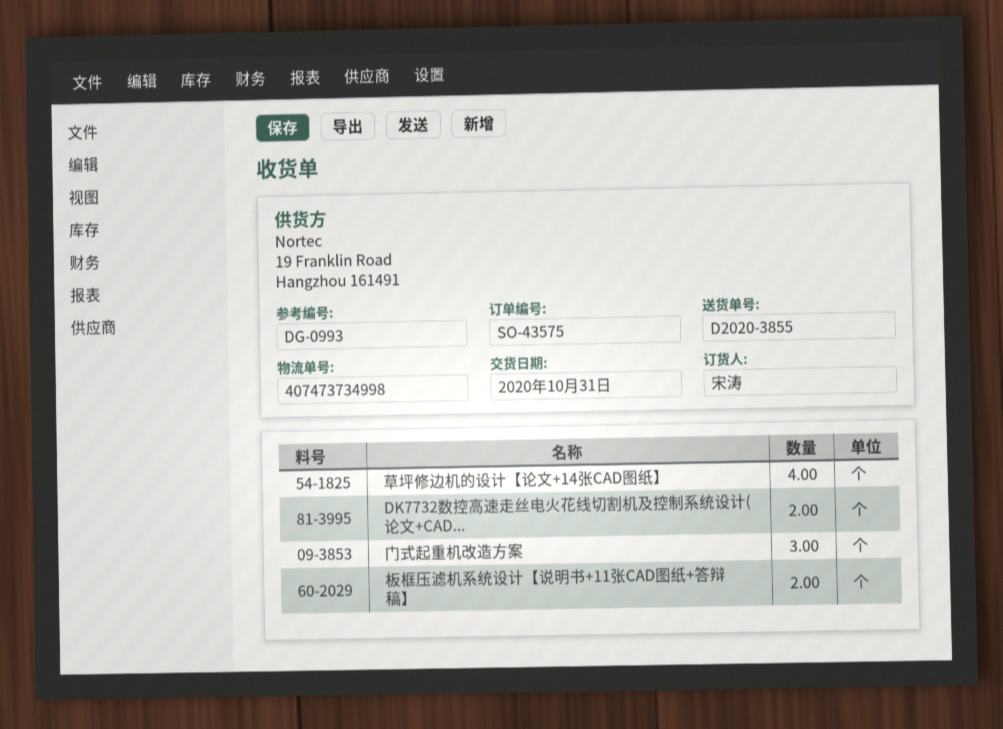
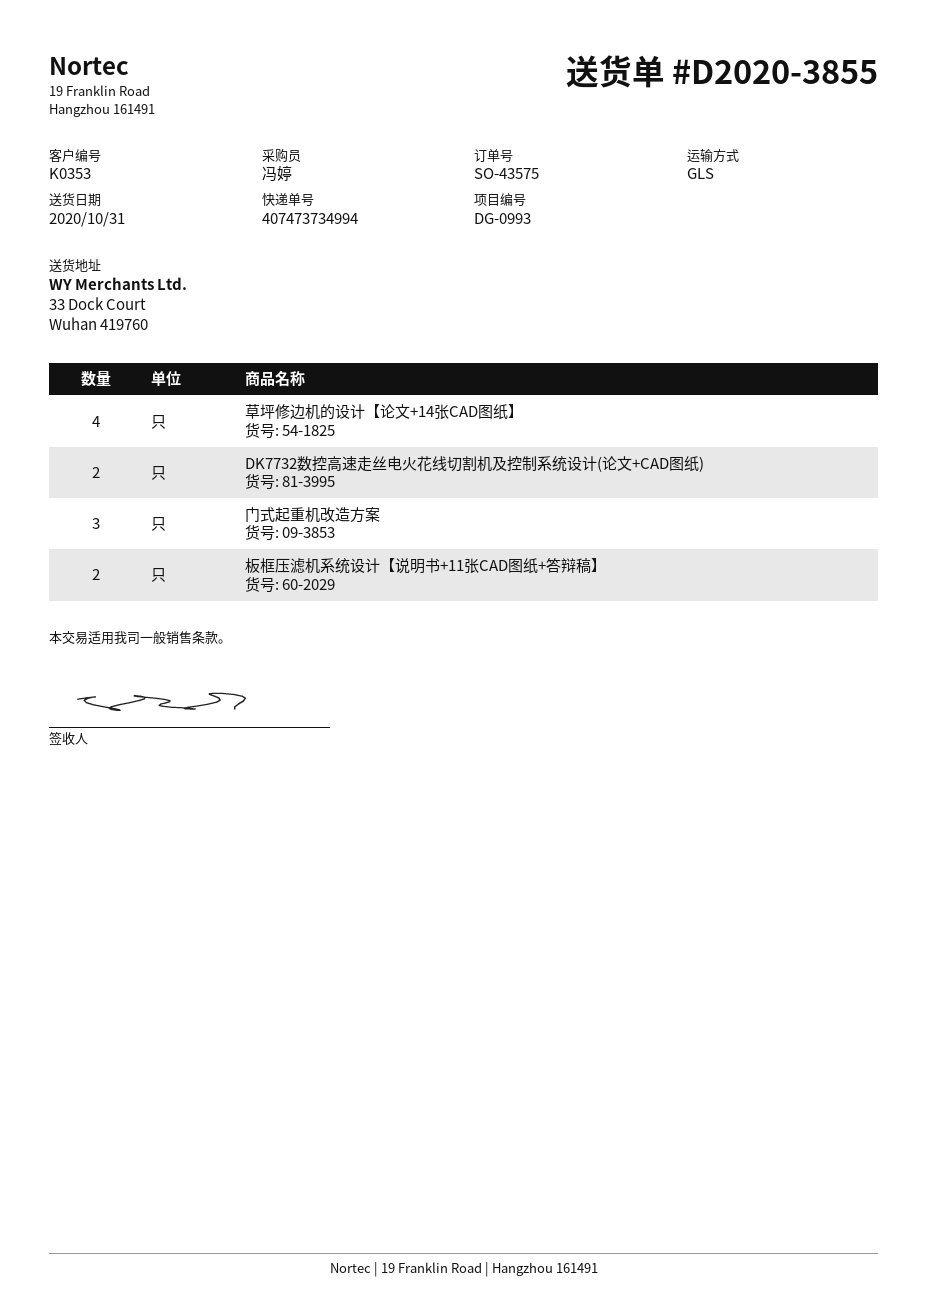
ordered by: 宋涛 -> 冯婷
tracking number: 407473734998 -> 407473734994

